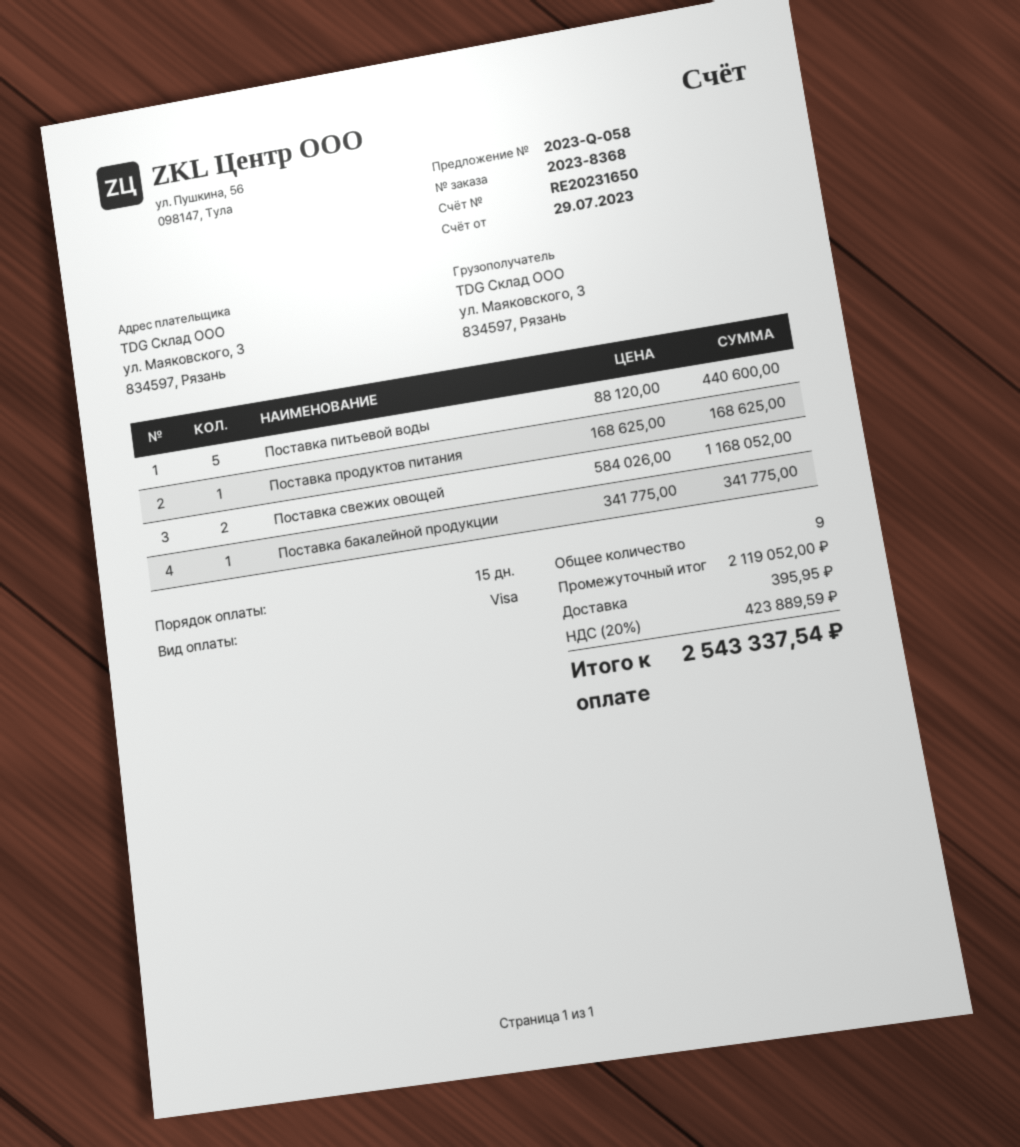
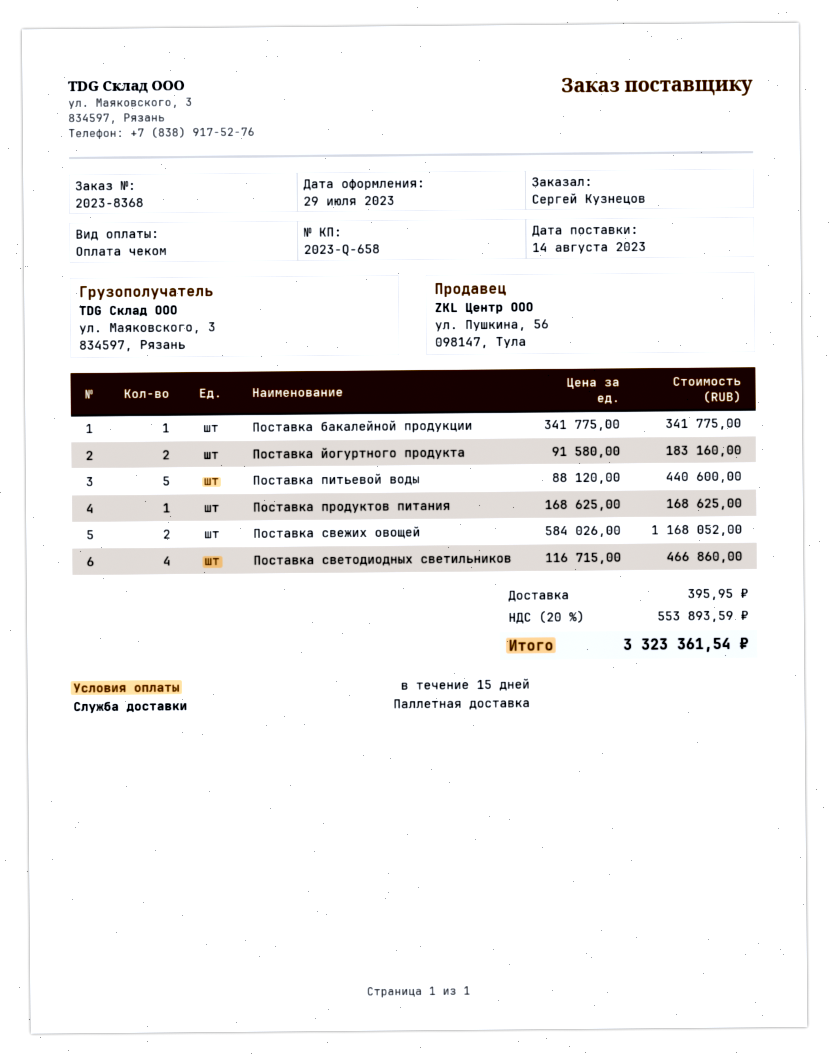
quote number: 2023-Q-058 -> 2023-Q-658
payment method: Visa -> cheque
Поставка йогуртного продукта: none -> 2 x 91580.00 = 183160.00
Поставка светодиодных светильников: none -> 4 x 116715.00 = 466860.00
tax: 20% = 423889.59 -> 20% = 553893.59
total: 2543337.54 -> 3323361.54

